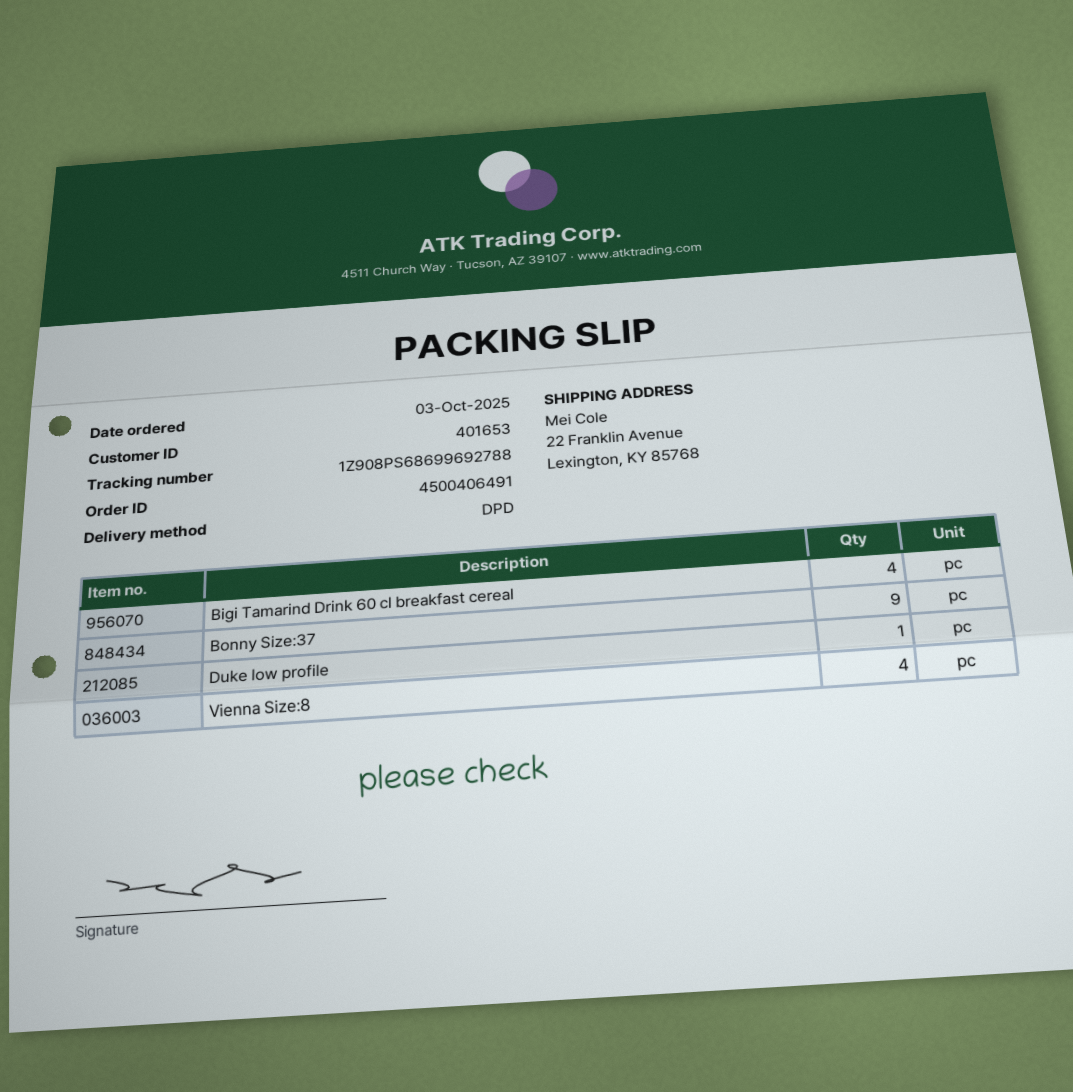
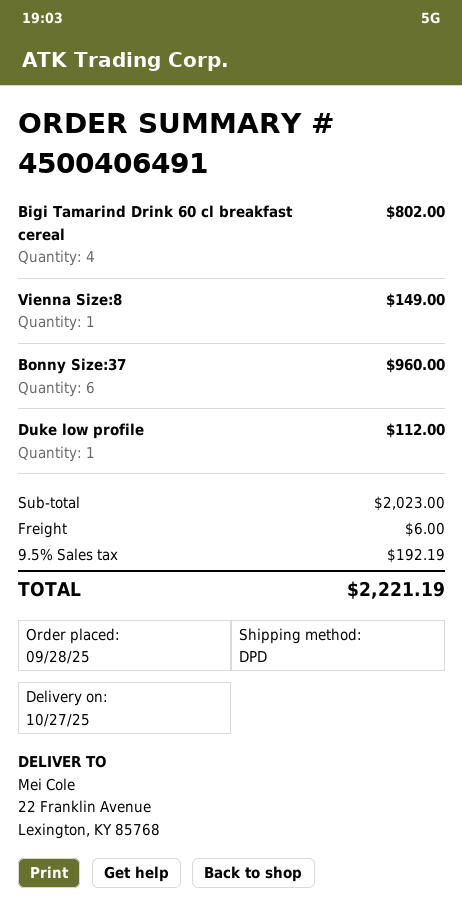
order date: 2025-10-03 -> 2025-09-28
Bonny Size:37: 9 -> 6
Vienna Size:8: 4 -> 1

